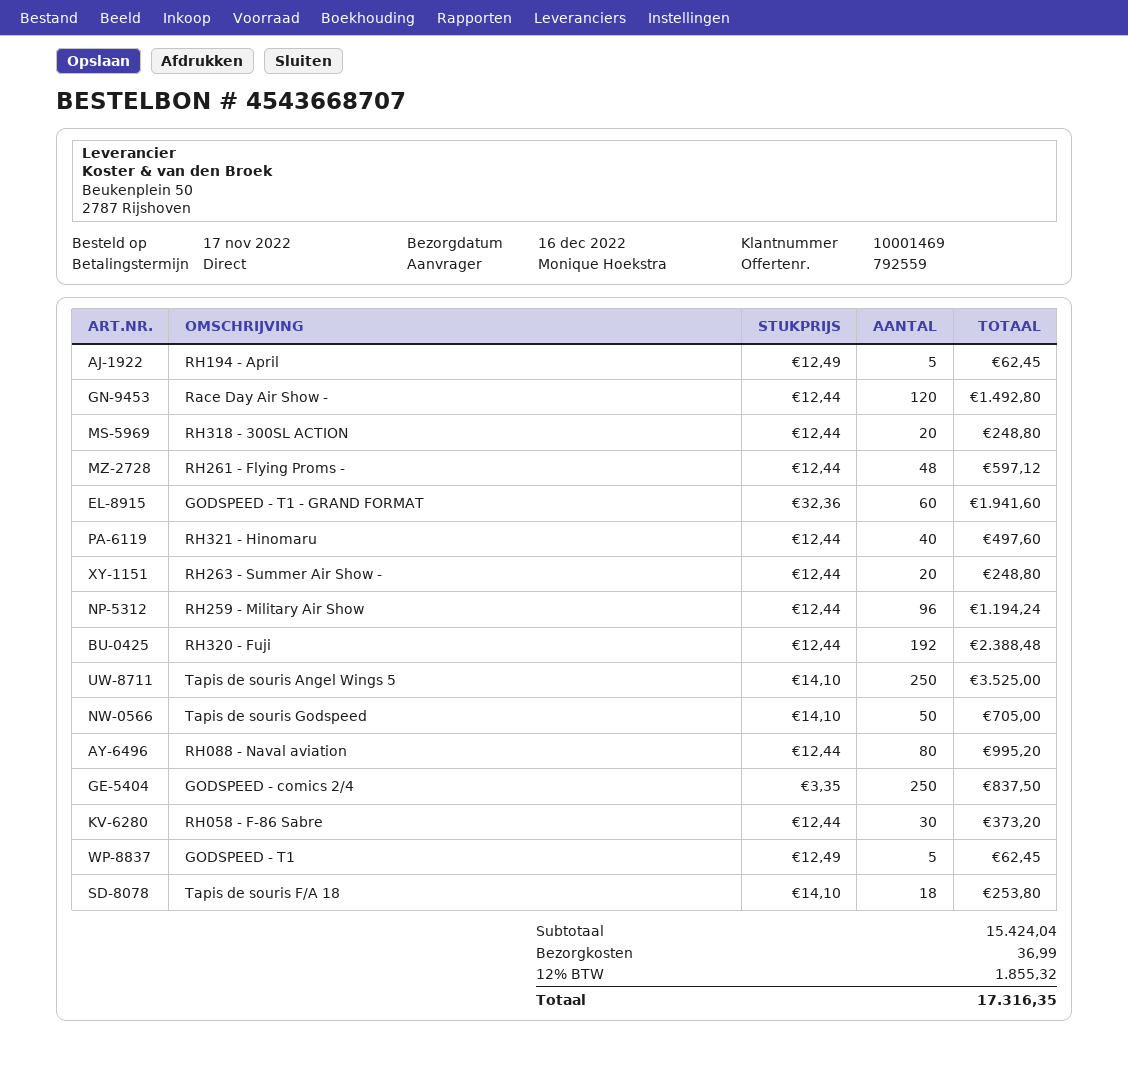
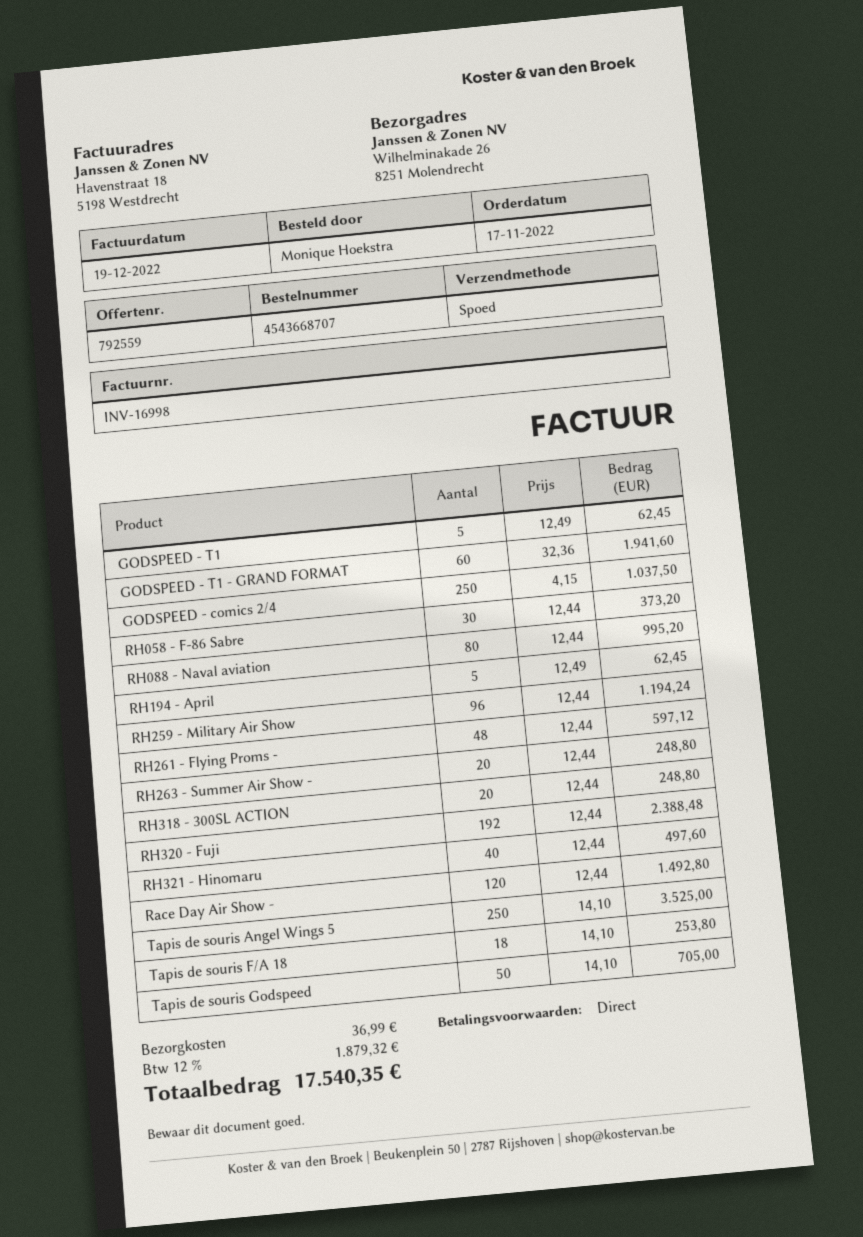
GODSPEED - comics 2/4: 250 x 3.35 = 837.50 -> 250 x 4.15 = 1037.50
tax: 12% = 1855.32 -> 12% = 1879.32
total: 17316.35 -> 17540.35

